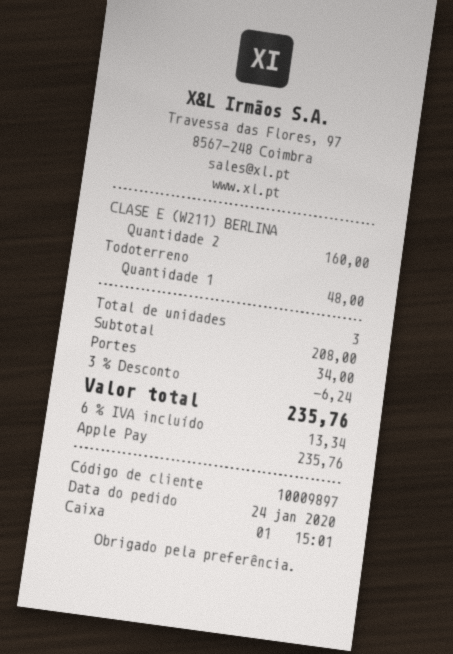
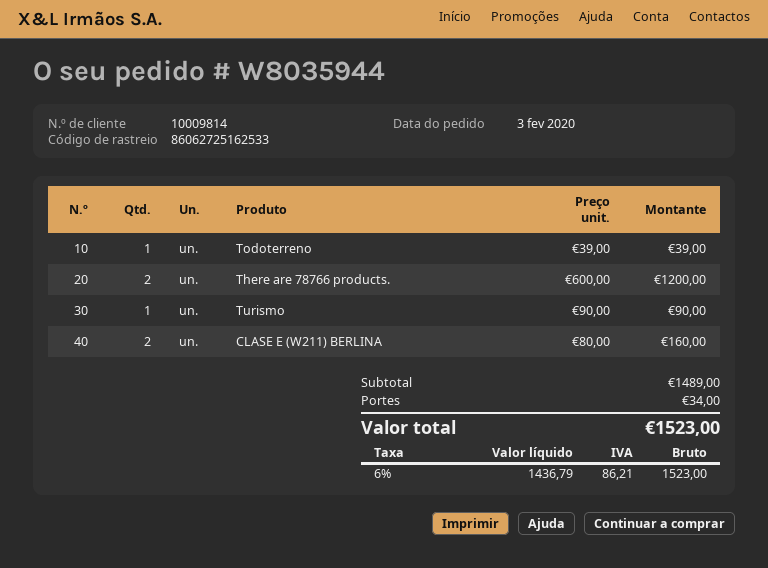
order date: 2020-01-24 -> 2020-02-03
customer number: 10009897 -> 10009814
Todoterreno: 1 for 48.00 -> 1 for 39.00
There are 78766 products.: none -> 2 for 1200.00
Turismo: none -> 1 for 90.00
subtotal: 208.00 -> 1489.00
discount: 3% = 6.24 -> none
tax: 6% = 13.34 -> 6% = 86.21
total: 235.76 -> 1523.00

